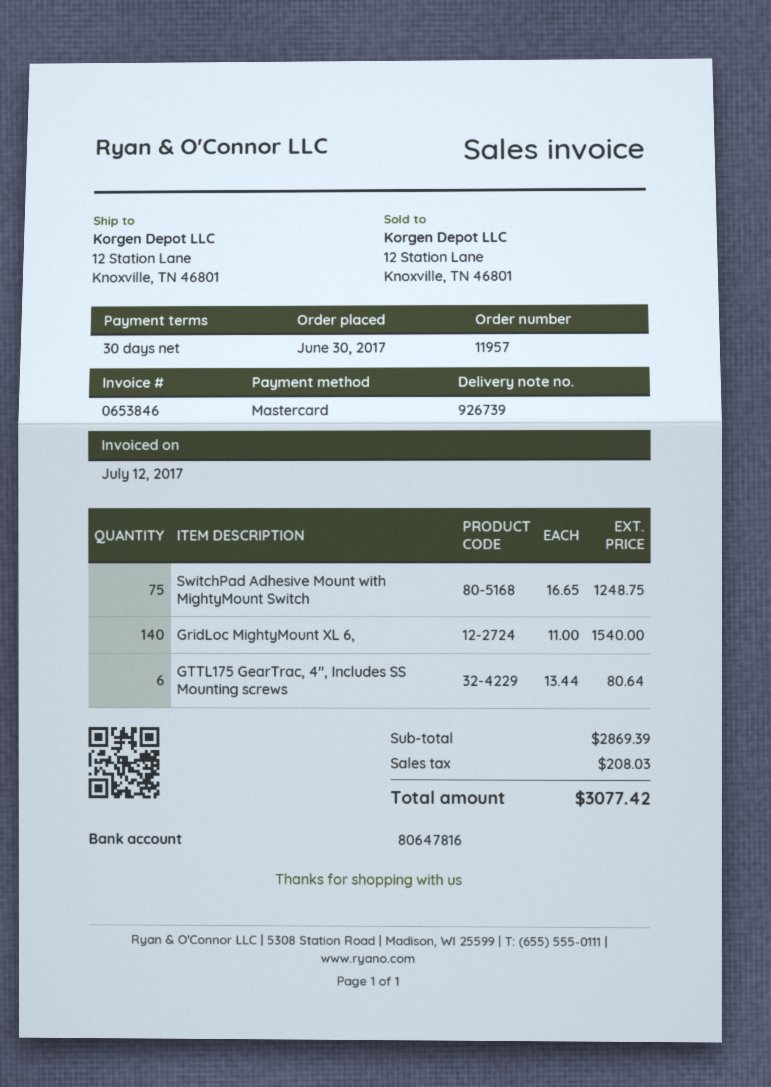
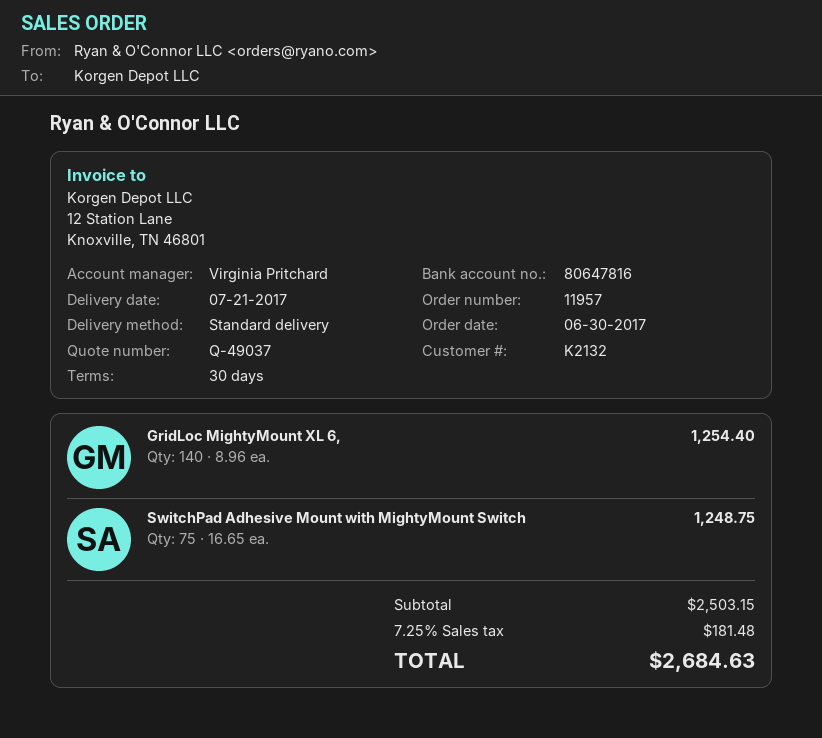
GridLoc MightyMount XL 6,: 140 x 11.00 = 1540.00 -> 140 x 8.96 = 1254.40
GTTL175 GearTrac, 4", Includes SS Mounting screws: 6 x 13.44 = 80.64 -> none
subtotal: 2869.39 -> 2503.15
tax: 208.03 -> 181.48
total: 3077.42 -> 2684.63

